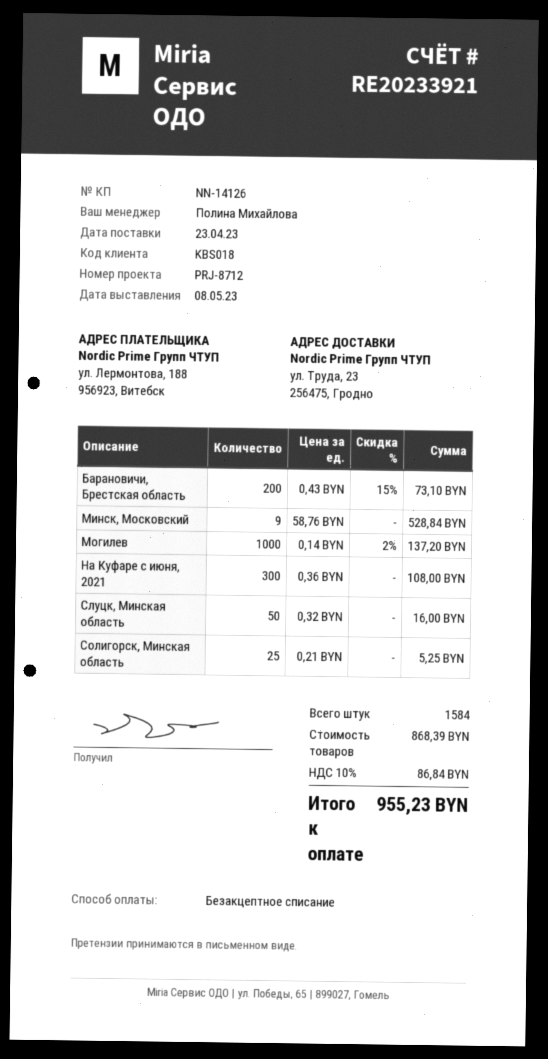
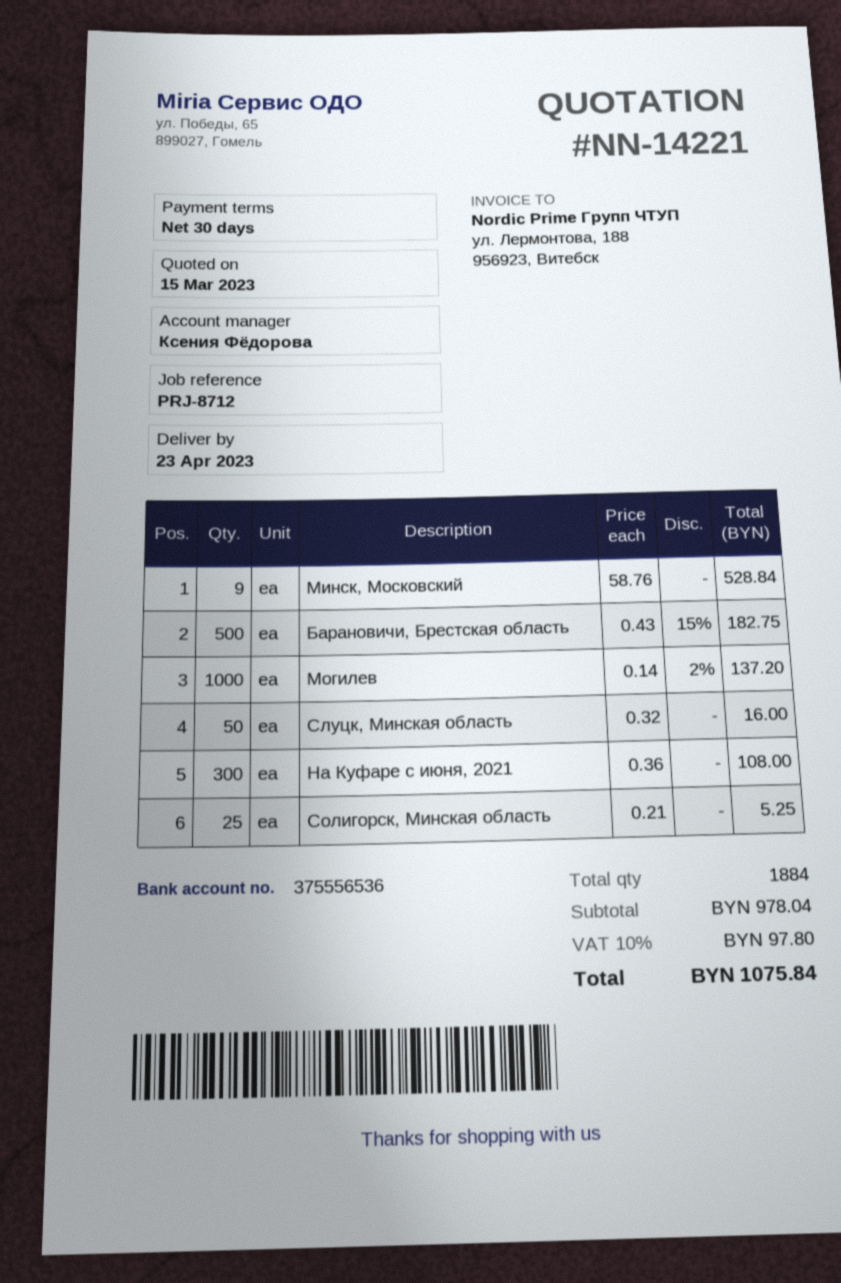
quote number: NN-14126 -> NN-14221
sales rep: Полина Михайлова -> Ксения Фёдорова
Барановичи, Брестская область: 200 x 0.43 - 15% = 73.10 -> 500 x 0.43 - 15% = 182.75
total quantity: 1584 -> 1884
subtotal: 868.39 -> 978.04
tax: 10% = 86.84 -> 10% = 97.80
total: 955.23 -> 1075.84

